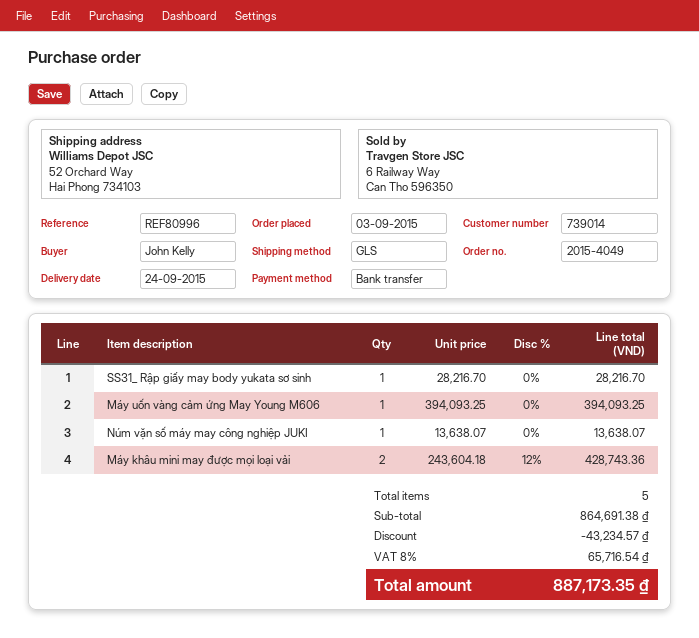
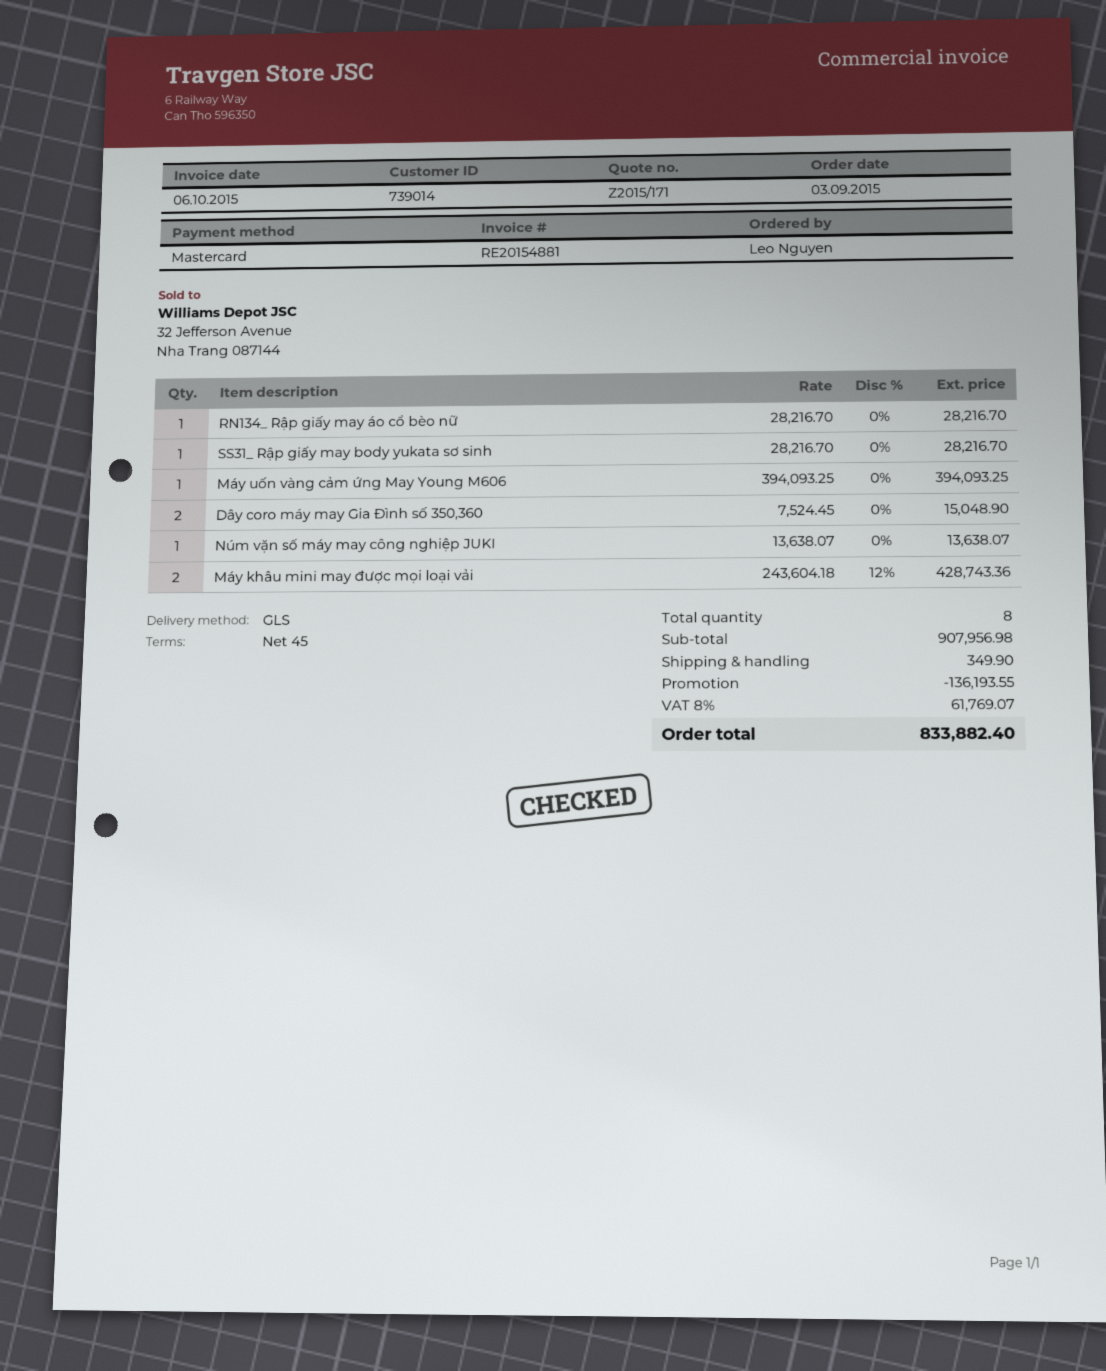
ordered by: John Kelly -> Leo Nguyen
payment method: bank transfer -> Mastercard
RN134_ Rập giấy may áo cổ bèo nữ: none -> 1 x 28216.70 = 28216.70
Dây coro máy may Gia Đình số 350,360: none -> 2 x 7524.45 = 15048.90
total quantity: 5 -> 8
subtotal: 864691.38 -> 907956.98
discount: 43234.57 -> 136193.55
shipping: none -> 349.90
tax: 8% = 65716.54 -> 8% = 61769.07
total: 887173.35 -> 833882.40

